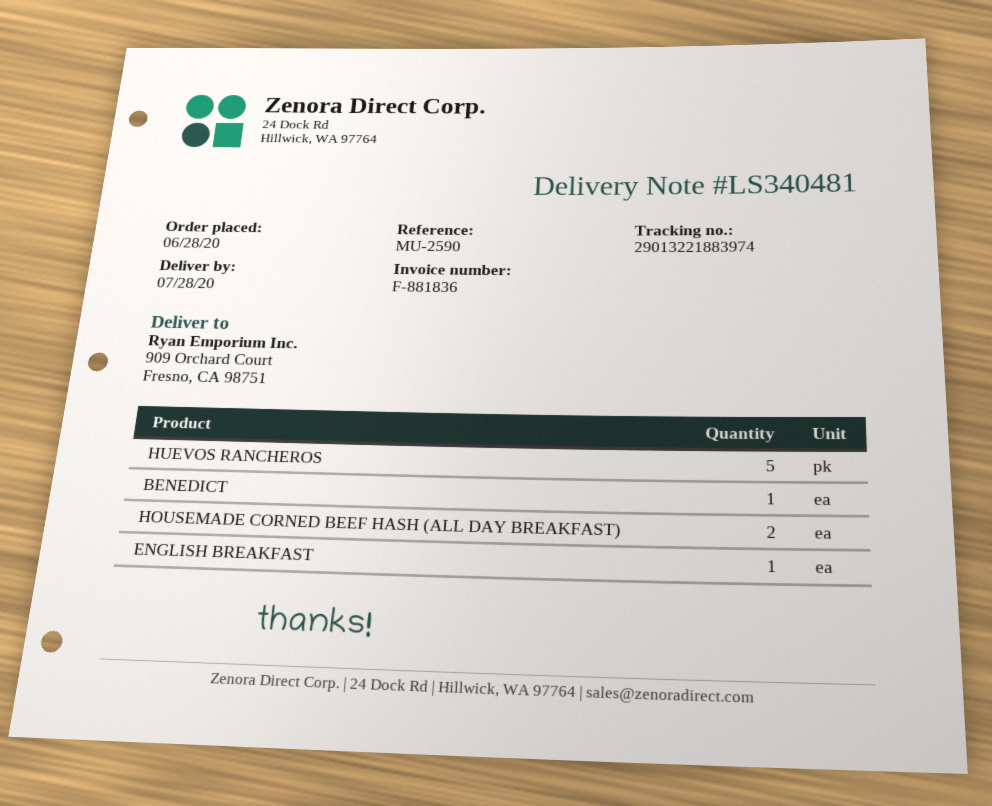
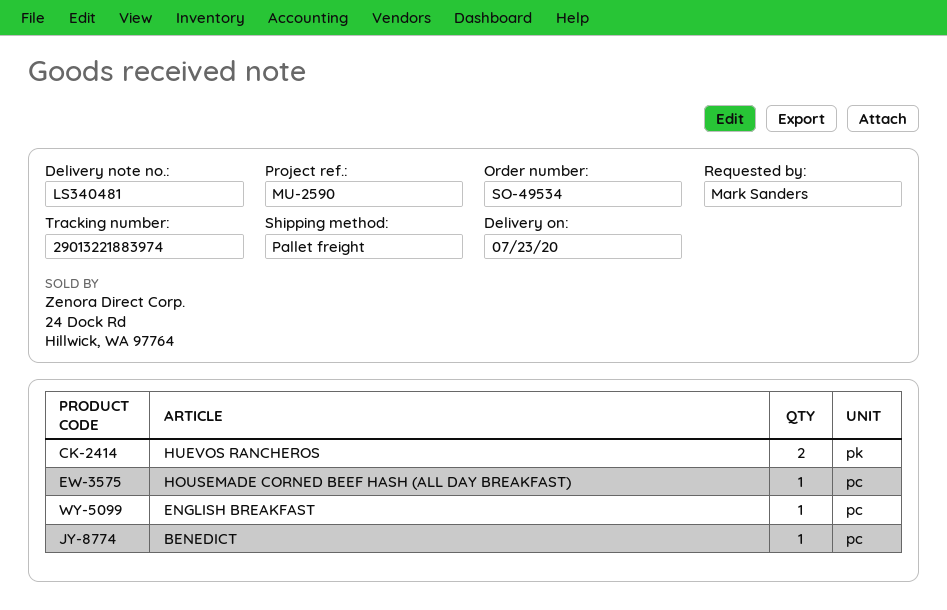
delivery date: 2020-07-28 -> 2020-07-23
HUEVOS RANCHEROS: 5 -> 2
HOUSEMADE CORNED BEEF HASH (ALL DAY BREAKFAST): 2 -> 1

